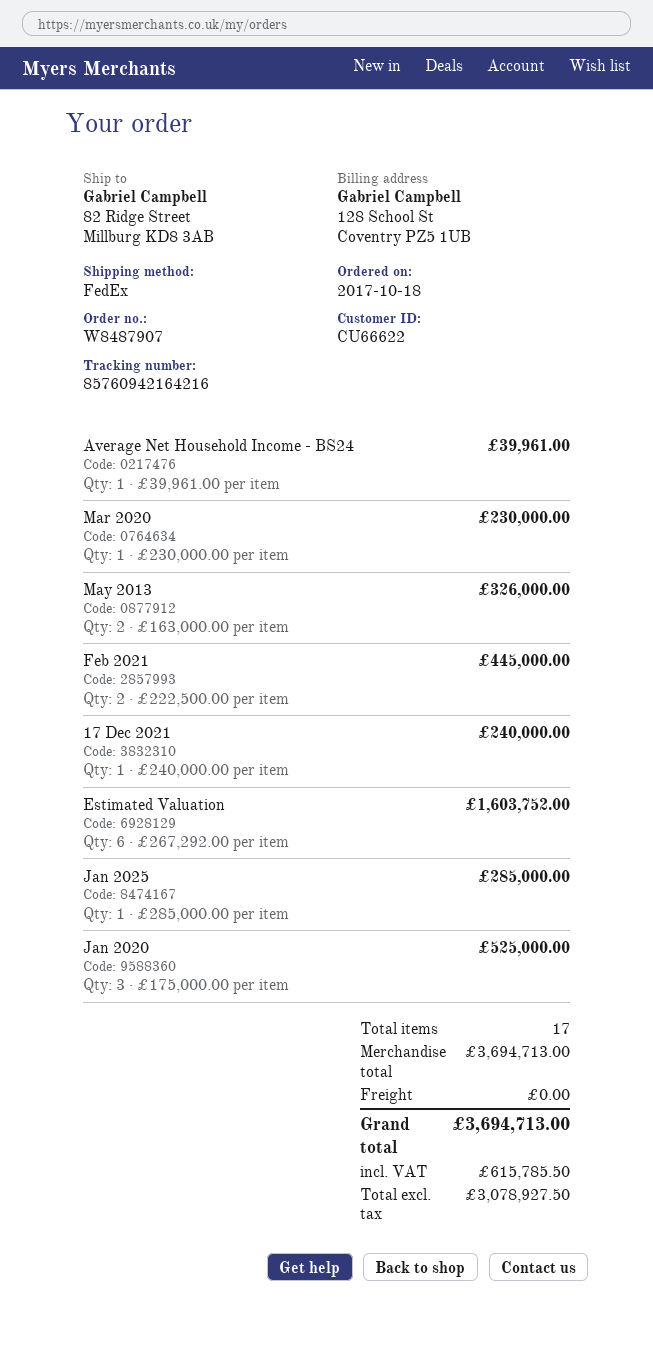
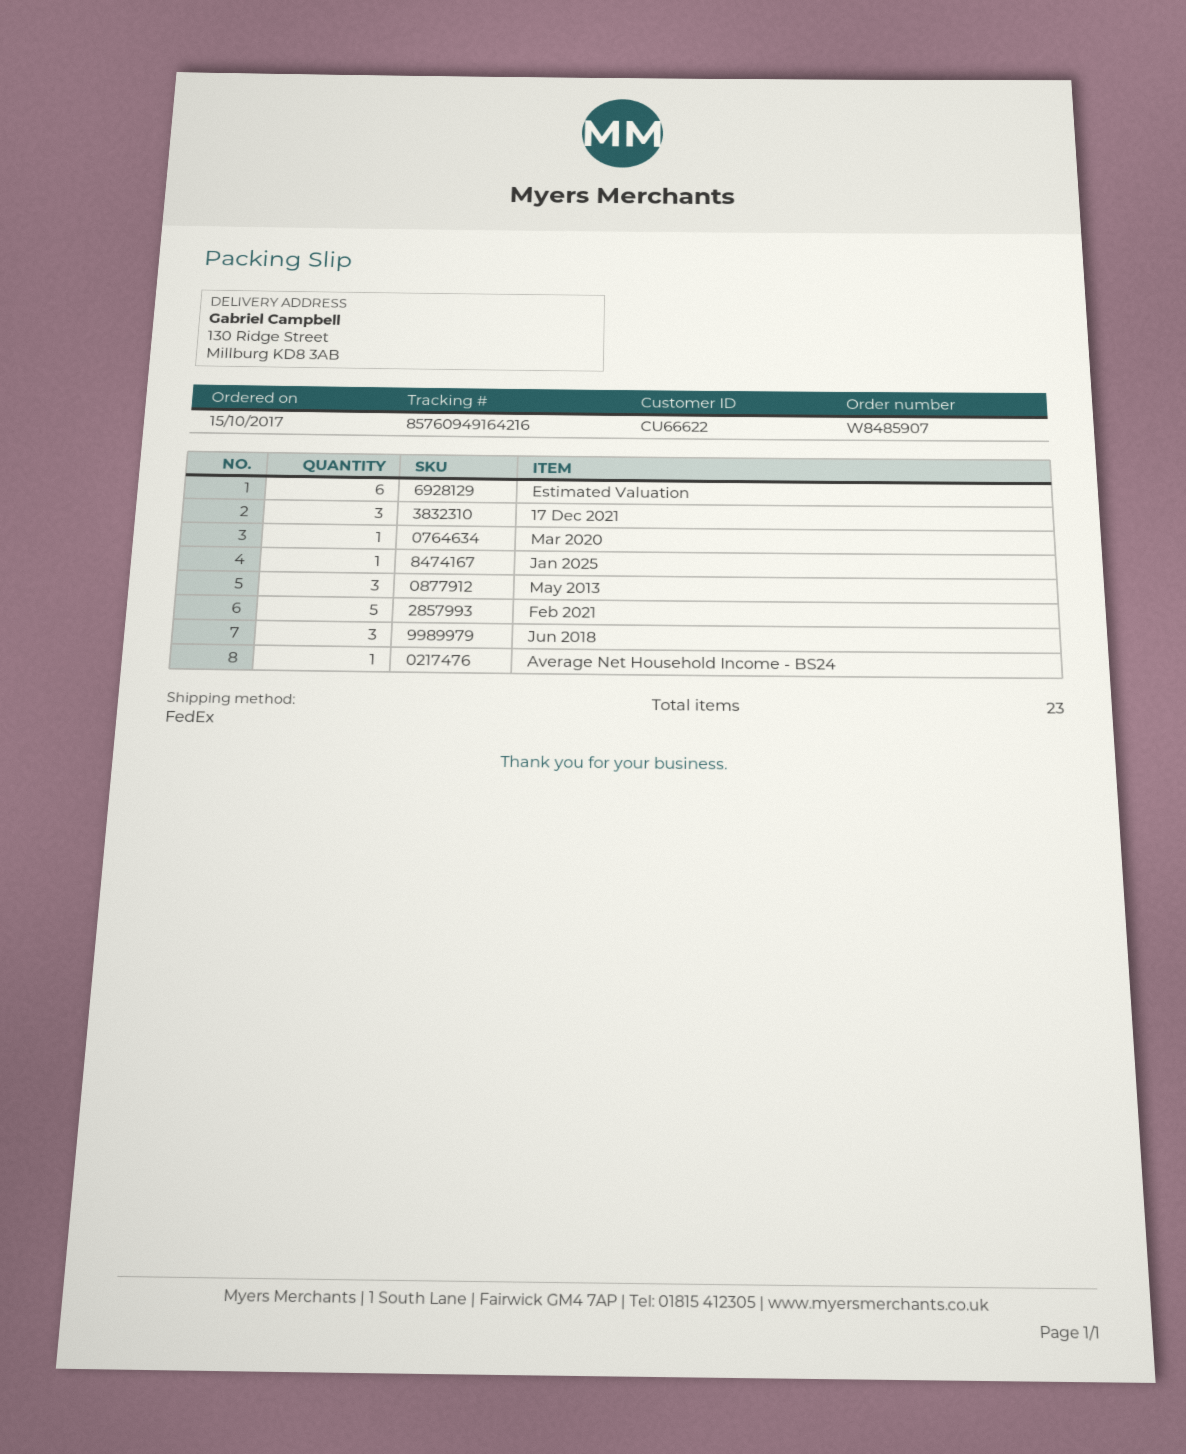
order number: W8487907 -> W8485907
order date: 2017-10-18 -> 2017-10-15
tracking number: 85760942164216 -> 85760949164216
ship to: 82 Ridge Street, Millburg KD8 3AB -> 130 Ridge Street, Millburg KD8 3AB
May 2013: 2 -> 3
Feb 2021: 2 -> 5
17 Dec 2021: 1 -> 3
Jan 2020: 3 -> none
Jun 2018: none -> 3
total quantity: 17 -> 23

